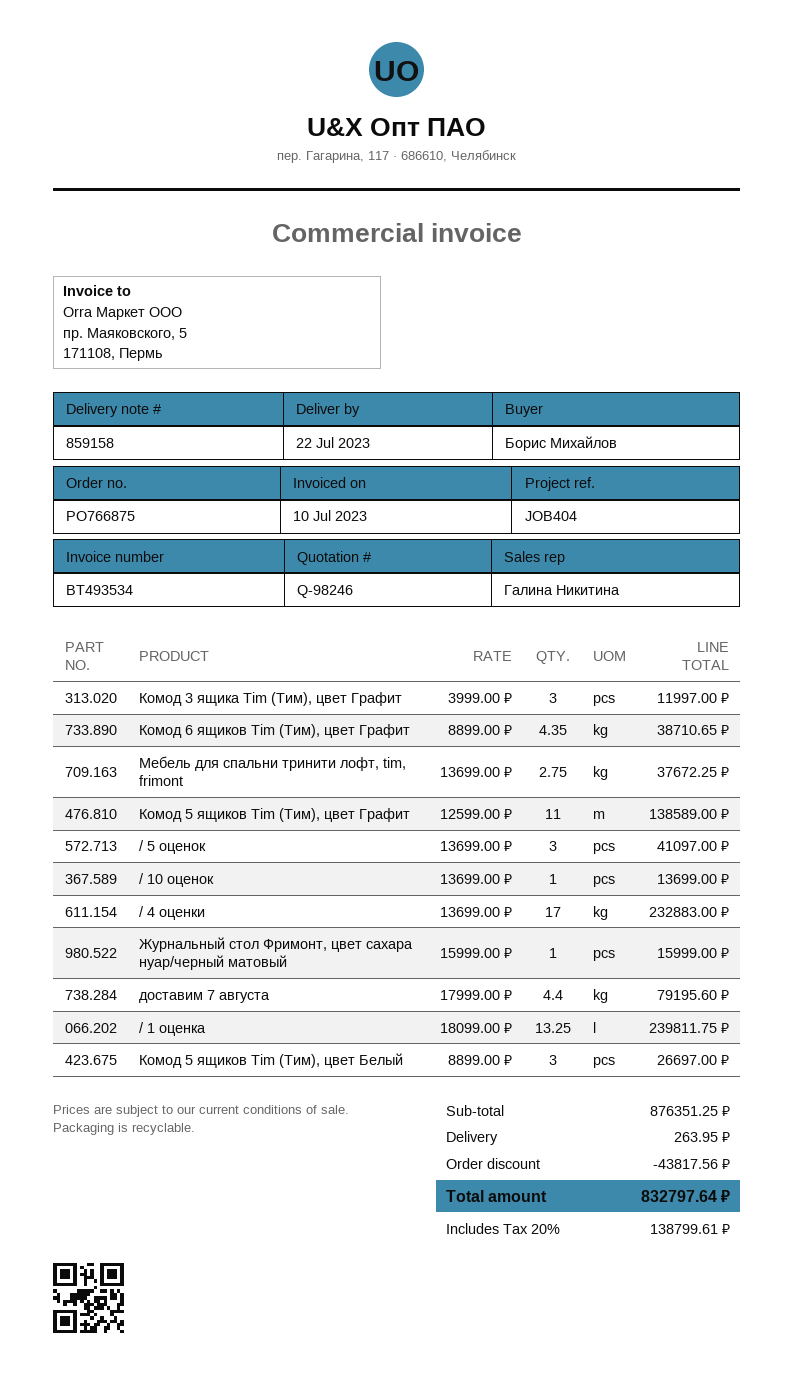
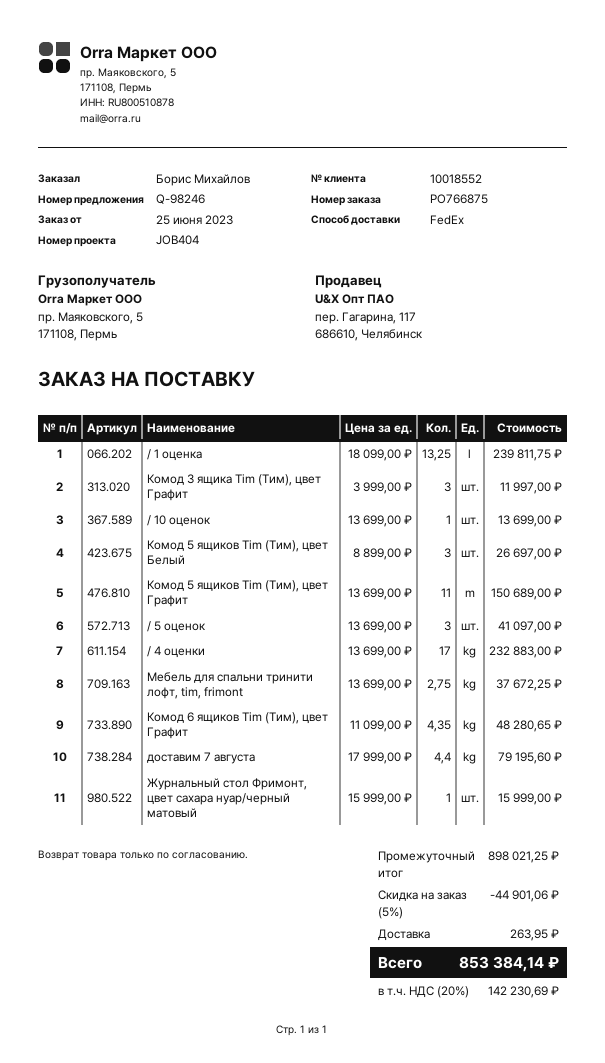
Комод 6 ящиков Tim (Тим), цвет Графит: 4.35 x 8899.00 = 38710.65 -> 4.35 x 11099.00 = 48280.65
Комод 5 ящиков Tim (Тим), цвет Графит: 11 x 12599.00 = 138589.00 -> 11 x 13699.00 = 150689.00
subtotal: 876351.25 -> 898021.25
discount: 43817.56 -> 44901.06
tax: 20% = 138799.61 -> 20% = 142230.69
total: 832797.64 -> 853384.14

